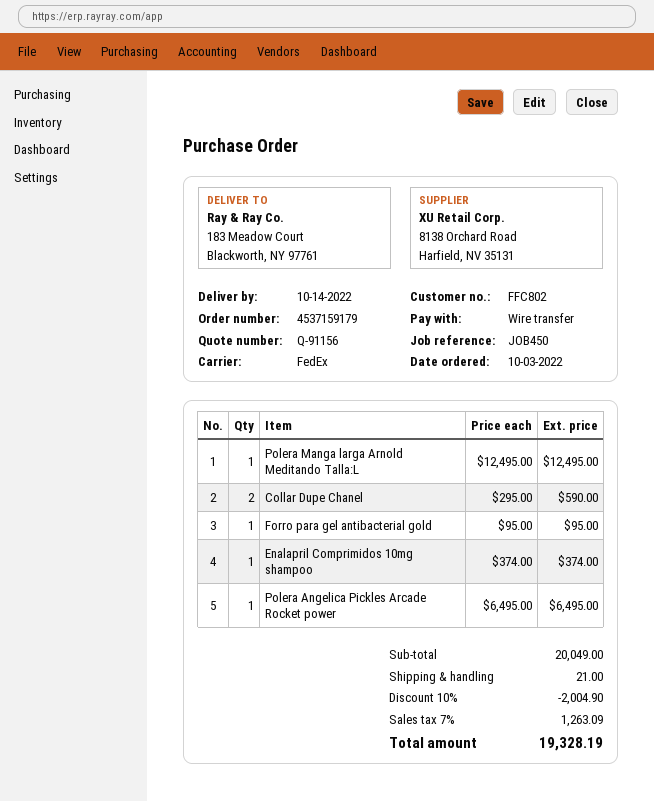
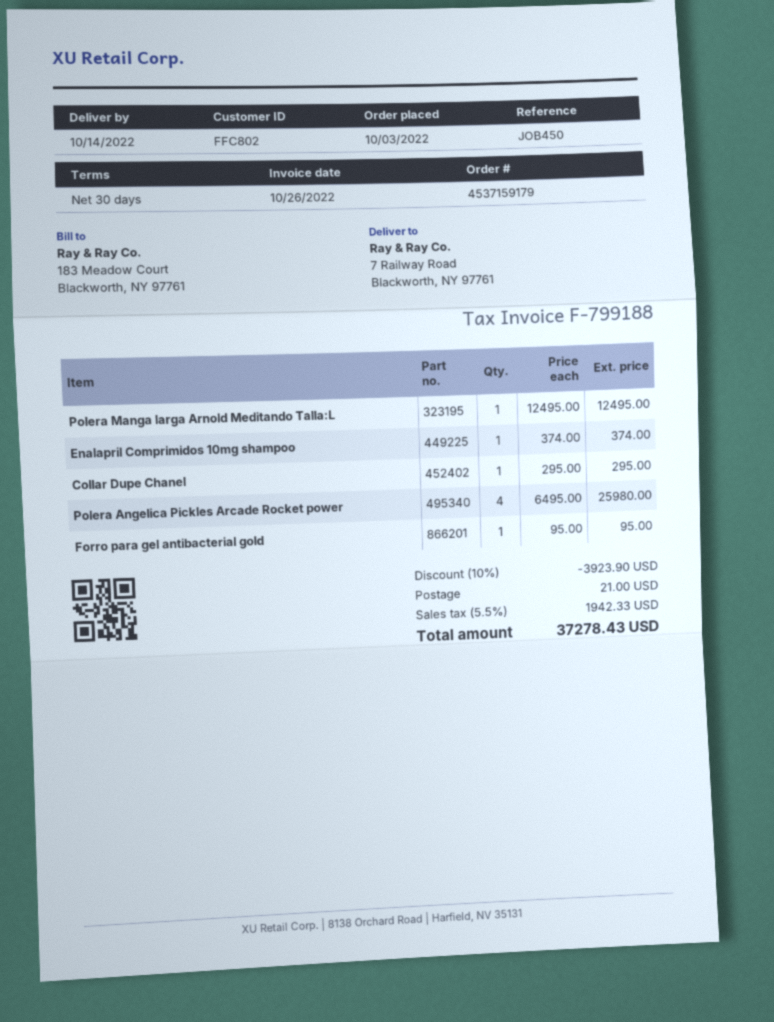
ship to: 183 Meadow Court, Blackworth, NY 97761 -> 7 Railway Road, Blackworth, NY 97761
Collar Dupe Chanel: 2 x 295.00 = 590.00 -> 1 x 295.00 = 295.00
Polera Angelica Pickles Arcade Rocket power: 1 x 6495.00 = 6495.00 -> 4 x 6495.00 = 25980.00
discount: 10% = 2004.90 -> 10% = 3923.90
tax: 7% = 1263.09 -> 5.5% = 1942.33
total: 19328.19 -> 37278.43

